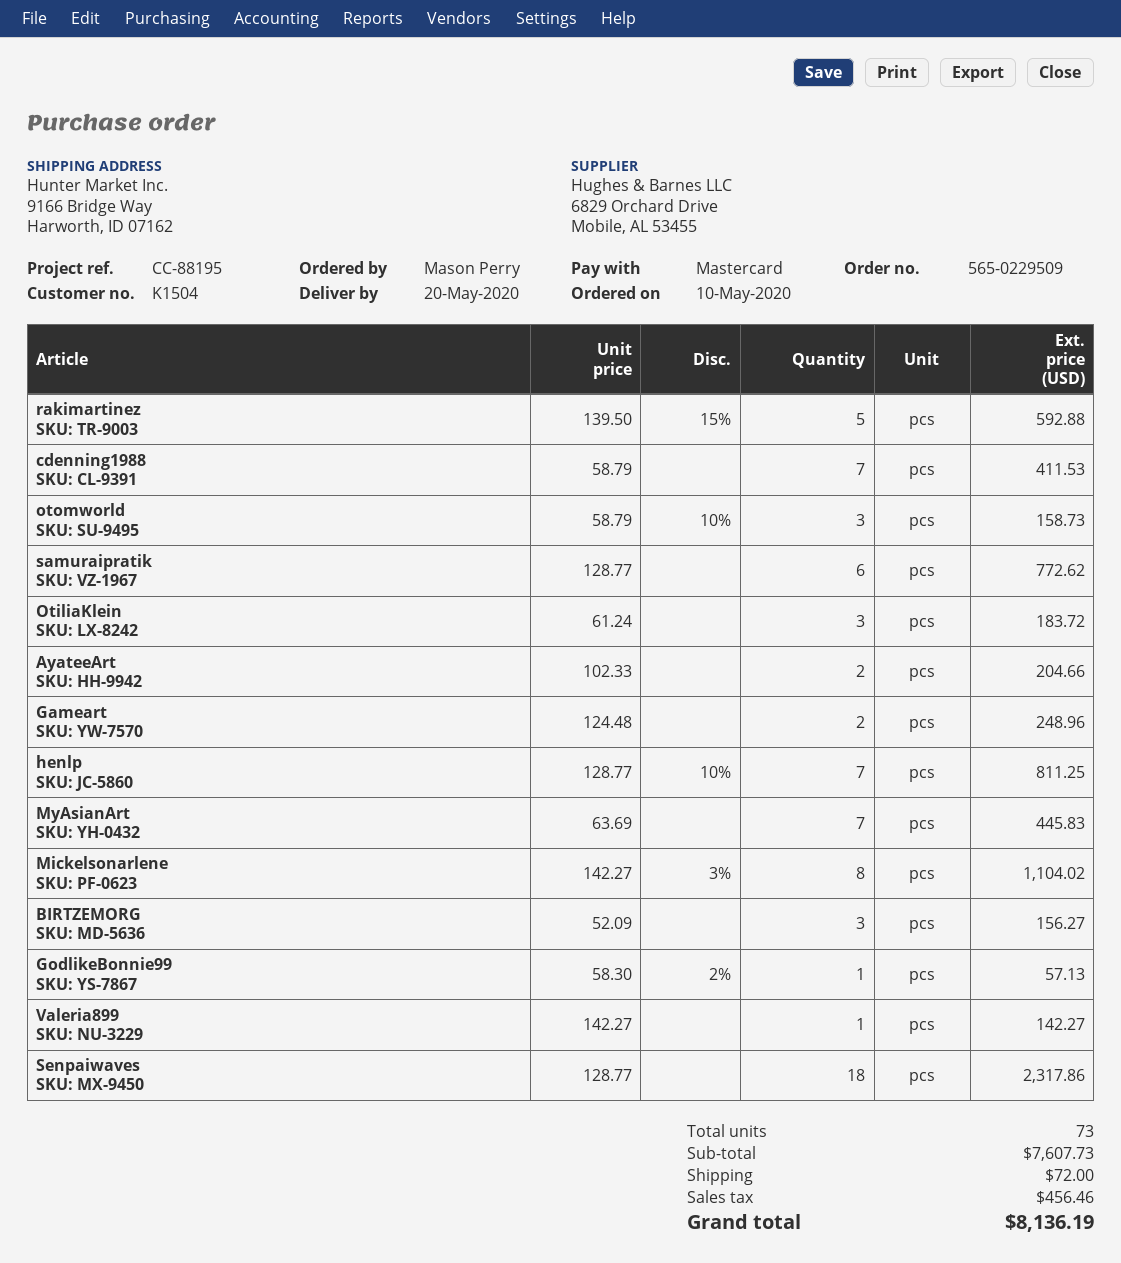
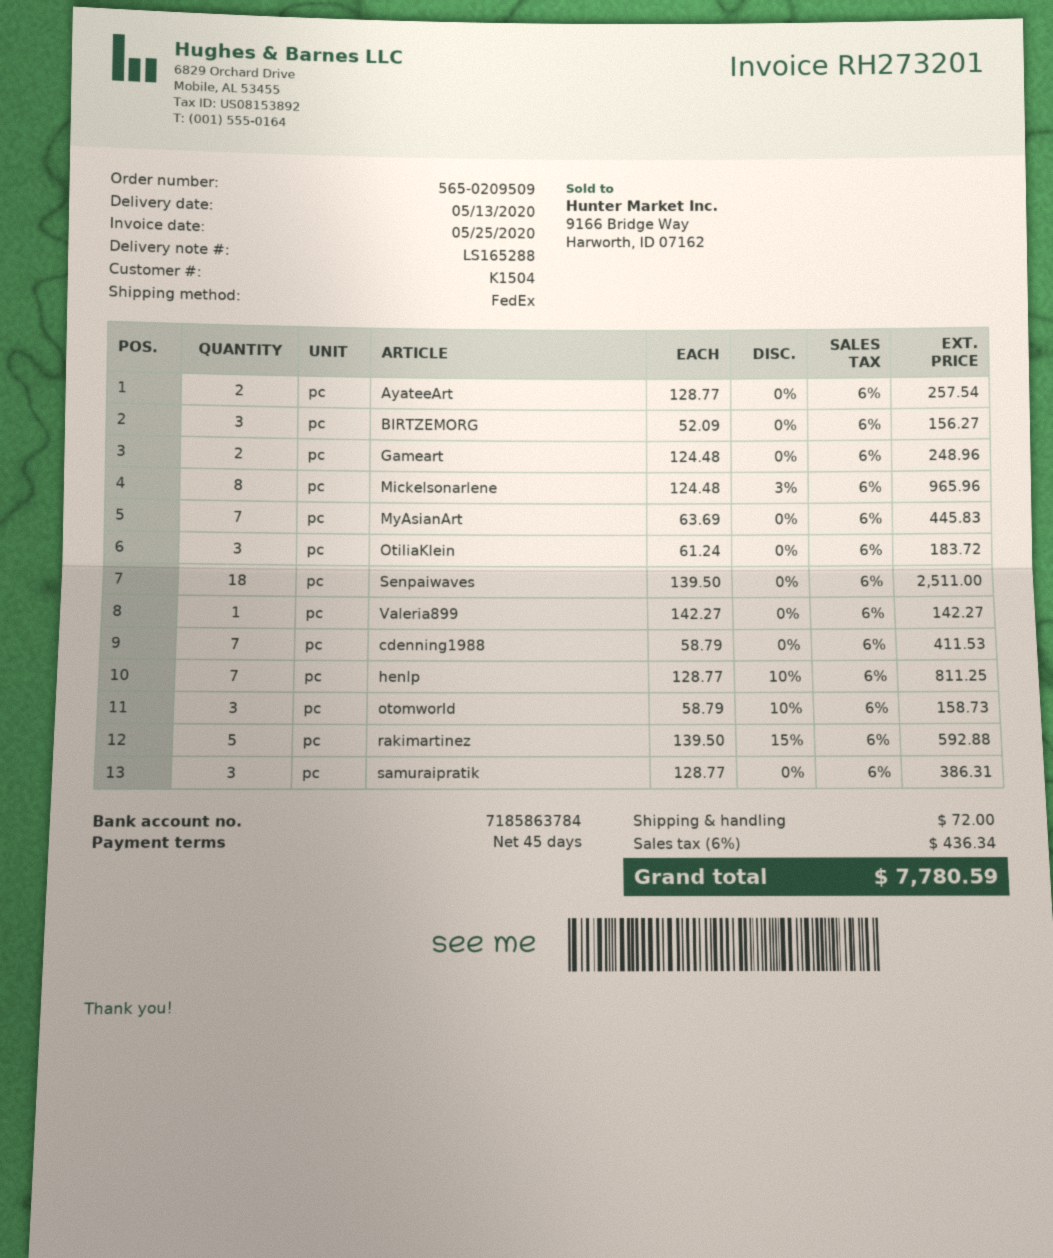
order number: 565-0229509 -> 565-0209509
delivery date: 2020-05-20 -> 2020-05-13
samuraipratik: 6 x 128.77 = 772.62 -> 3 x 128.77 = 386.31
AyateeArt: 2 x 102.33 = 204.66 -> 2 x 128.77 = 257.54
Mickelsonarlene: 8 x 142.27 - 3% = 1104.02 -> 8 x 124.48 - 3% = 965.96
GodlikeBonnie99: 1 x 58.30 - 2% = 57.13 -> none
Senpaiwaves: 18 x 128.77 = 2317.86 -> 18 x 139.50 = 2511.00
tax: 456.46 -> 436.34
total: 8136.19 -> 7780.59

